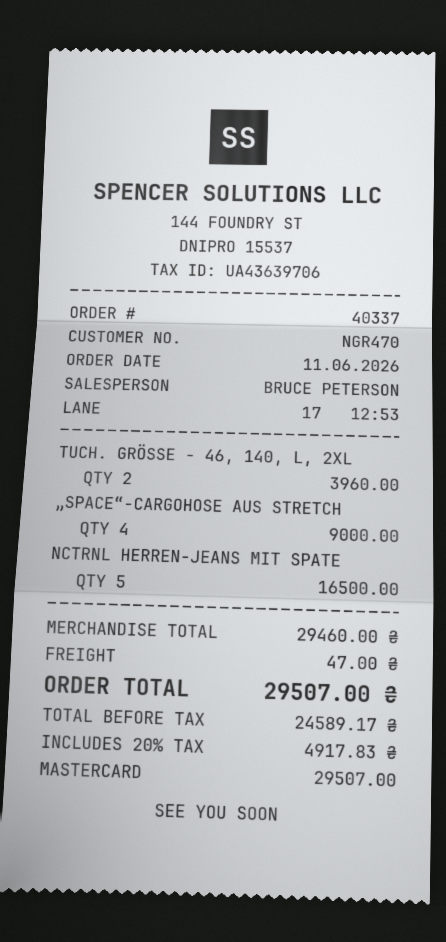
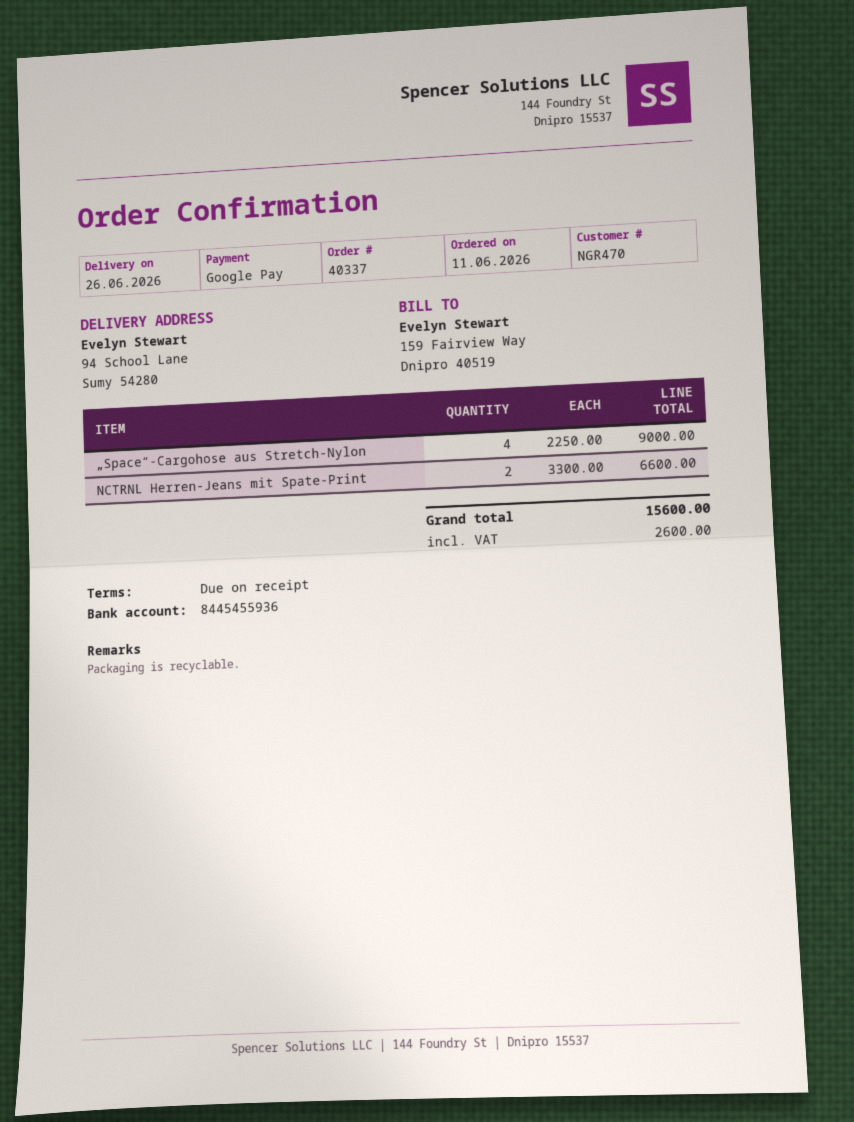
payment method: Mastercard -> Google Pay
TUCH. GRÖSSE - 46, 140, L, 2XL: 2 for 3960.00 -> none
NCTRNL HERREN-JEANS MIT SPATE: 5 for 16500.00 -> 2 for 6600.00
shipping: 47.00 -> none
tax: 4917.83 -> 2600.00
total: 29507.00 -> 15600.00

